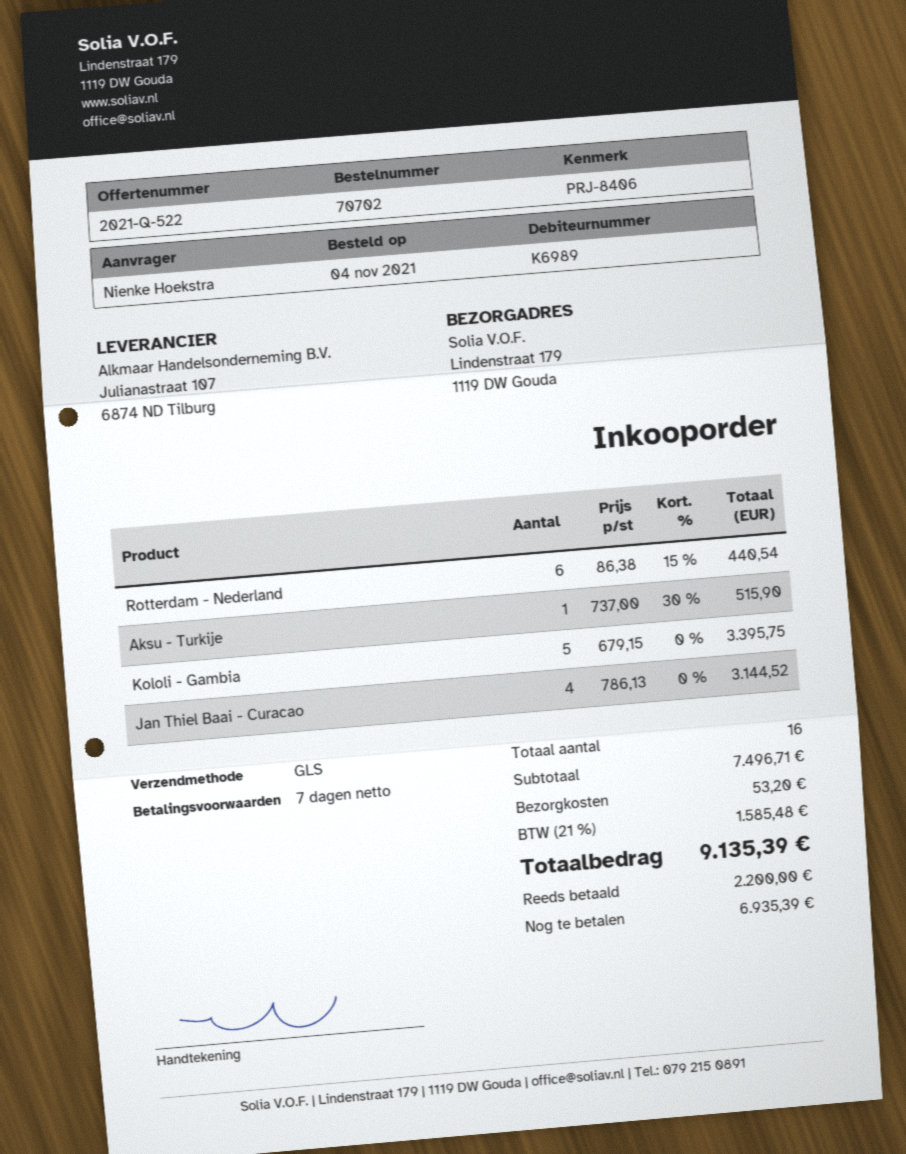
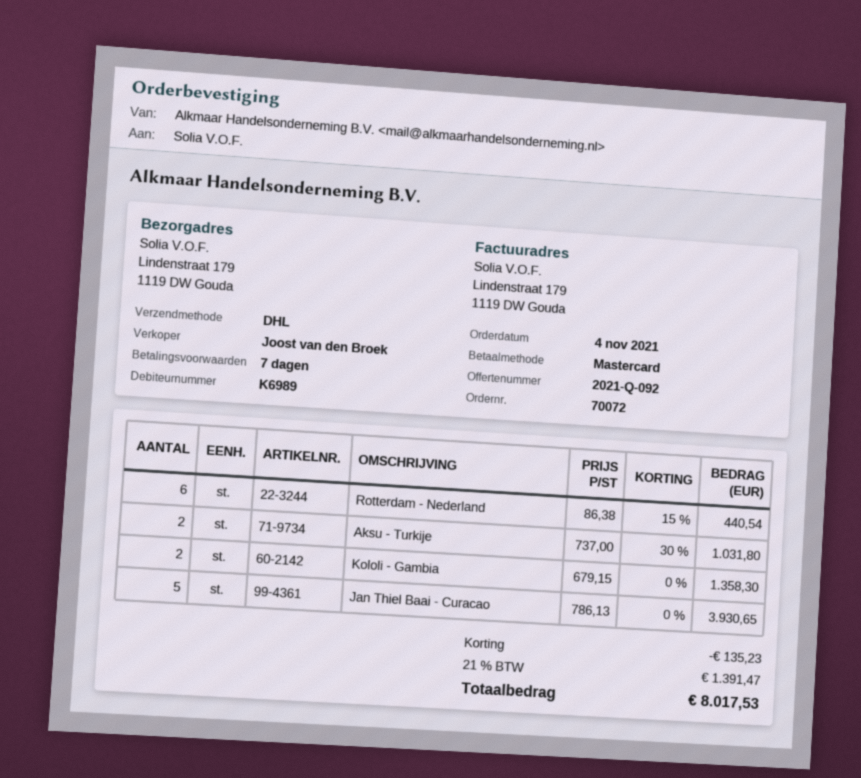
quote number: 2021-Q-522 -> 2021-Q-092
order number: 70702 -> 70072
shipping method: GLS -> DHL
Aksu - Turkije: 1 x 737.00 - 30% = 515.90 -> 2 x 737.00 - 30% = 1031.80
Kololi - Gambia: 5 x 679.15 = 3395.75 -> 2 x 679.15 = 1358.30
Jan Thiel Baai - Curacao: 4 x 786.13 = 3144.52 -> 5 x 786.13 = 3930.65
discount: none -> 135.23
shipping: 53.20 -> none
tax: 21% = 1585.48 -> 21% = 1391.47
total: 9135.39 -> 8017.53

